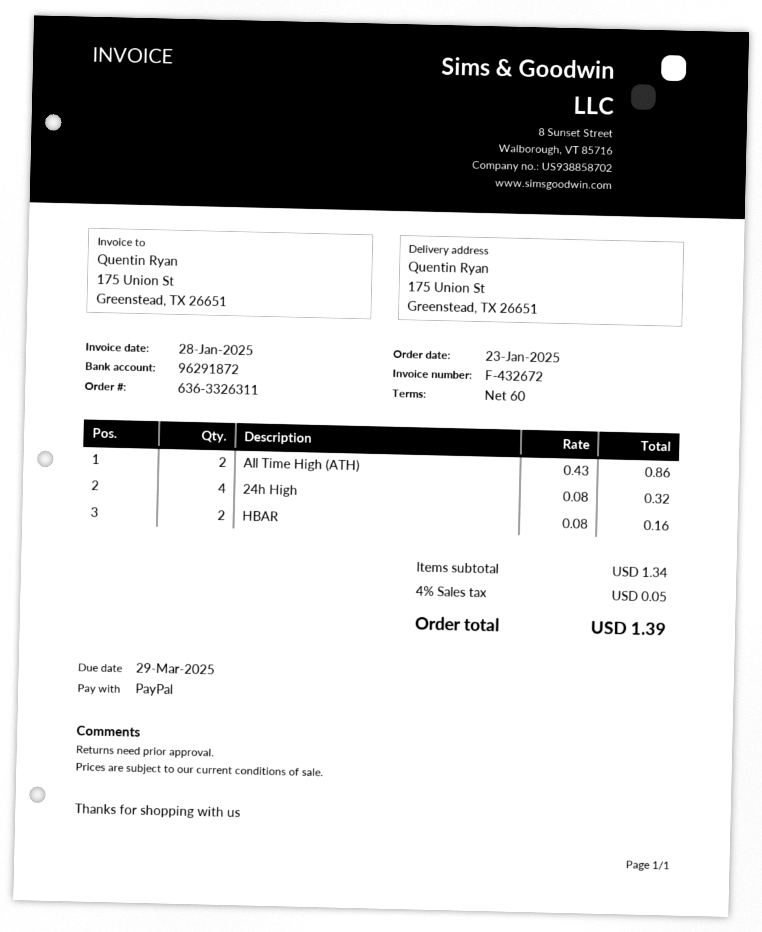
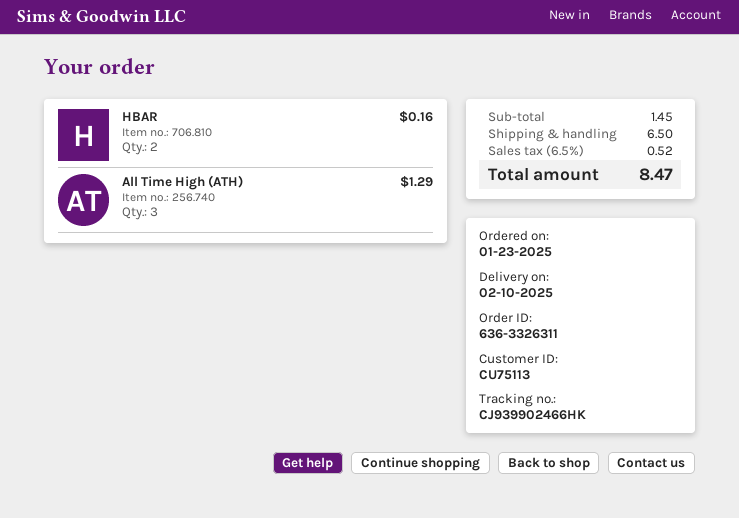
All Time High (ATH): 2 for 0.86 -> 3 for 1.29
24h High: 4 for 0.32 -> none
subtotal: 1.34 -> 1.45
shipping: none -> 6.50
tax: 4% = 0.05 -> 6.5% = 0.52
total: 1.39 -> 8.47

